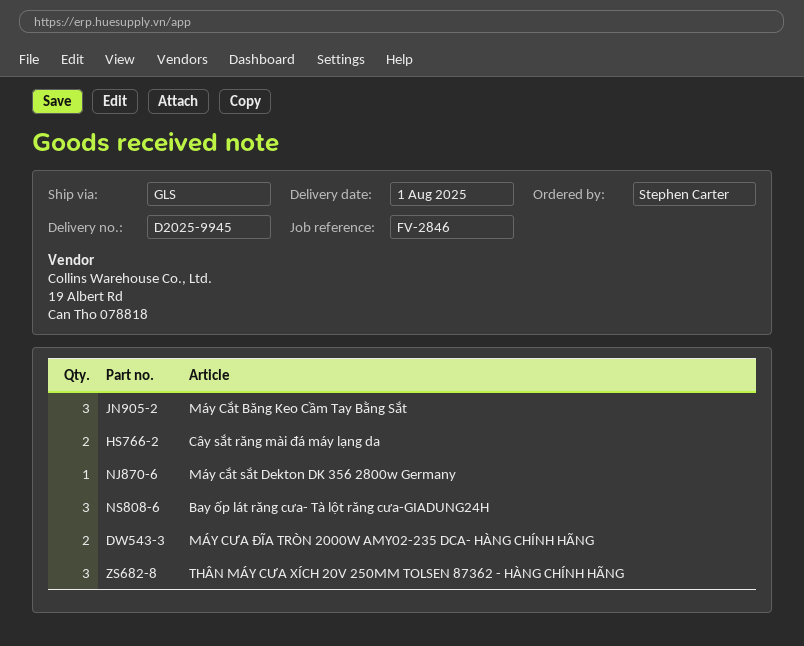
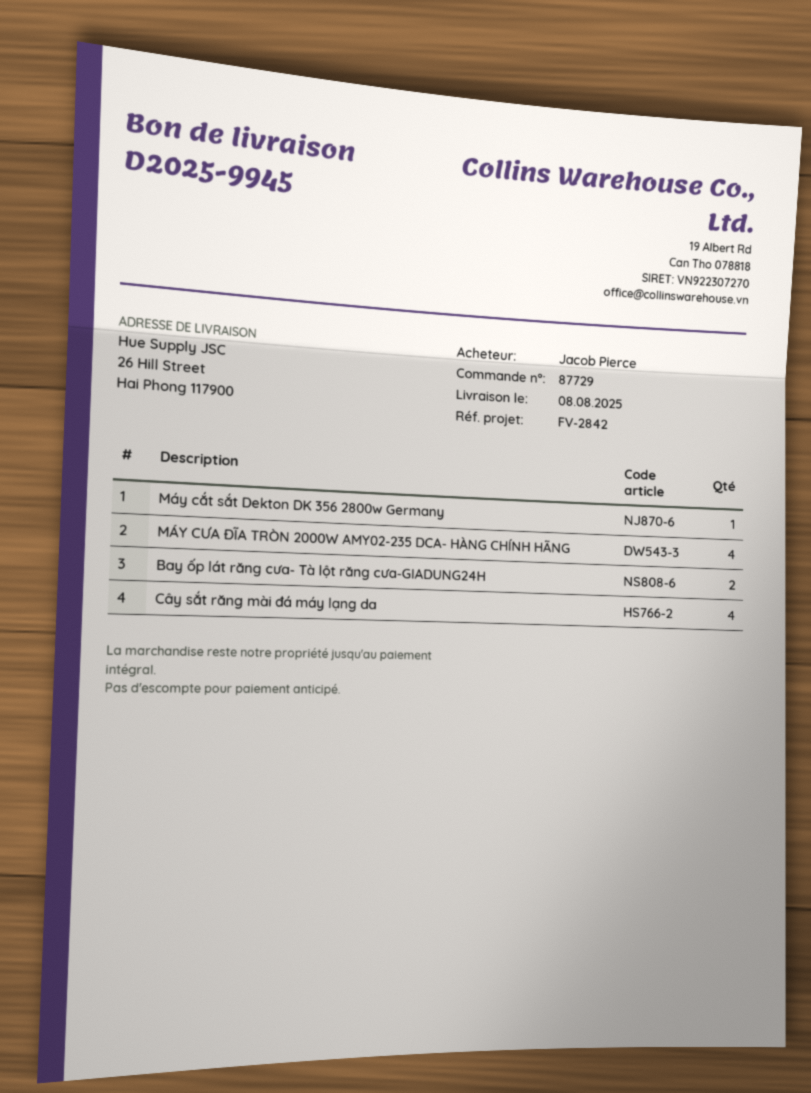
delivery date: 2025-08-01 -> 2025-08-08
reference: FV-2846 -> FV-2842
ordered by: Stephen Carter -> Jacob Pierce
Máy Cắt Băng Keo Cầm Tay Bằng Sắt: 3 -> none
Cây sắt răng mài đá máy lạng da: 2 -> 4
Bay ốp lát răng cưa- Tà lột răng cưa-GIADUNG24H: 3 -> 2
MÁY CƯA ĐĨA TRÒN 2000W AMY02-235 DCA- HÀNG CHÍNH HÃNG: 2 -> 4
THÂN MÁY CƯA XÍCH 20V 250MM TOLSEN 87362 - HÀNG CHÍNH HÃNG: 3 -> none

